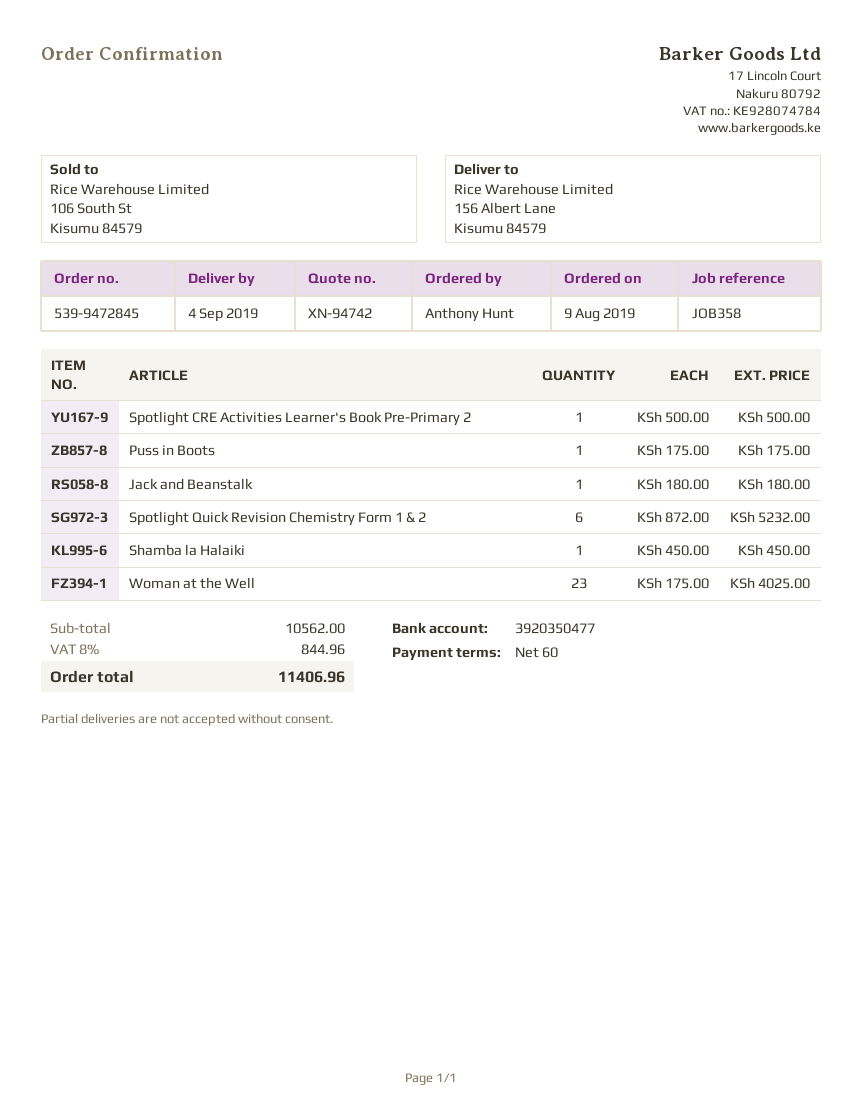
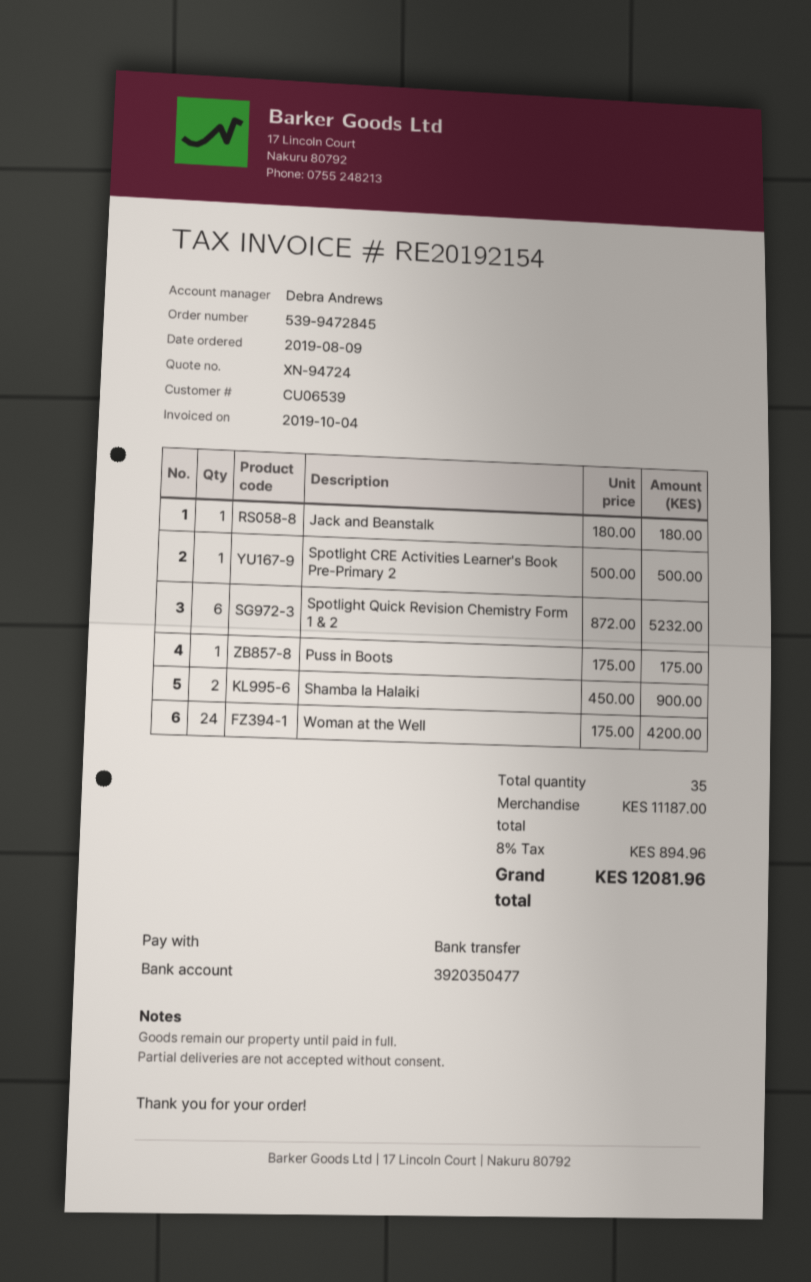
quote number: XN-94742 -> XN-94724
Shamba la Halaiki: 1 x 450.00 = 450.00 -> 2 x 450.00 = 900.00
Woman at the Well: 23 x 175.00 = 4025.00 -> 24 x 175.00 = 4200.00
subtotal: 10562.00 -> 11187.00
tax: 8% = 844.96 -> 8% = 894.96
total: 11406.96 -> 12081.96

